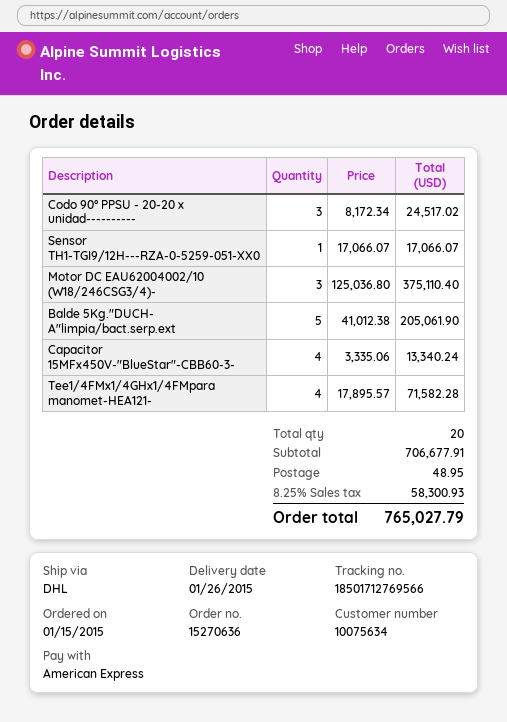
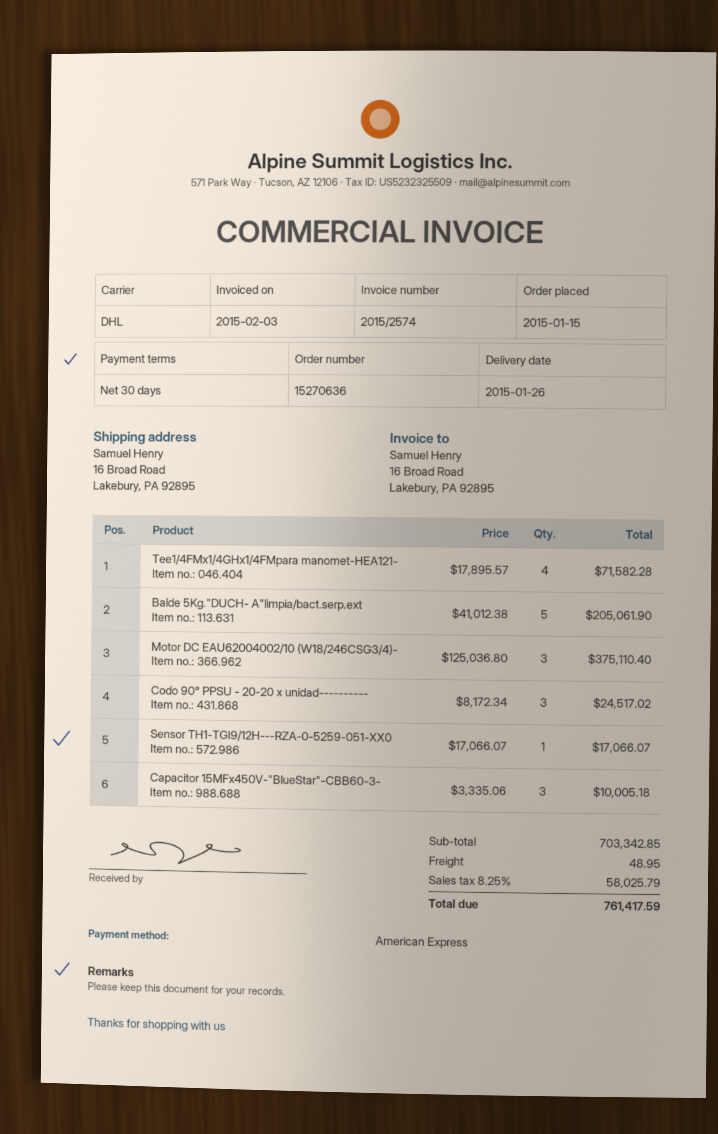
Capacitor 15MFx450V-"BlueStar"-CBB60-3-: 4 x 3335.06 = 13340.24 -> 3 x 3335.06 = 10005.18
subtotal: 706677.91 -> 703342.85
tax: 8.25% = 58300.93 -> 8.25% = 58025.79
total: 765027.79 -> 761417.59

